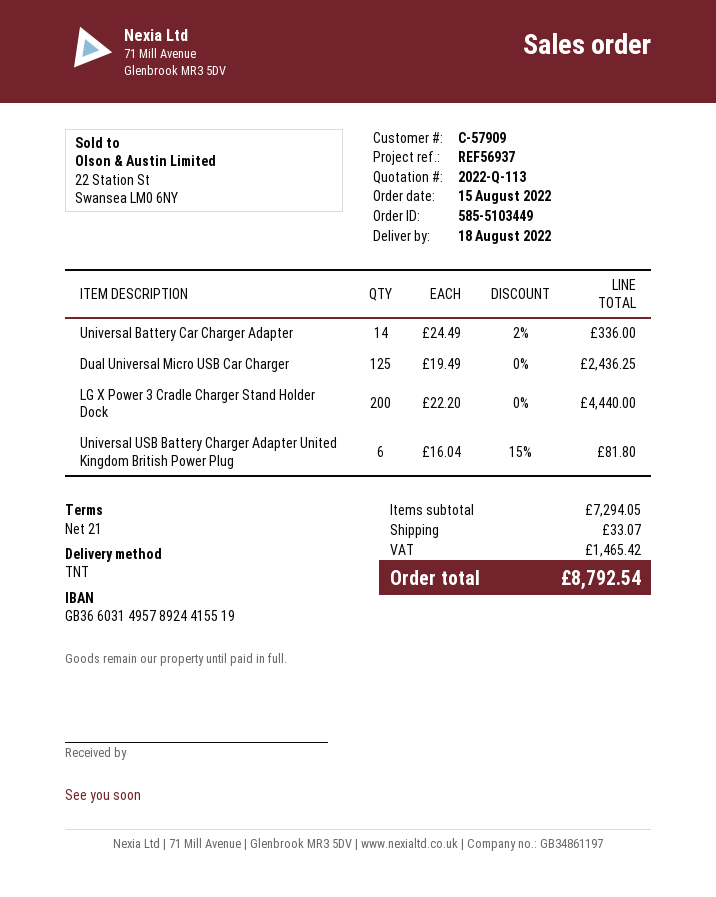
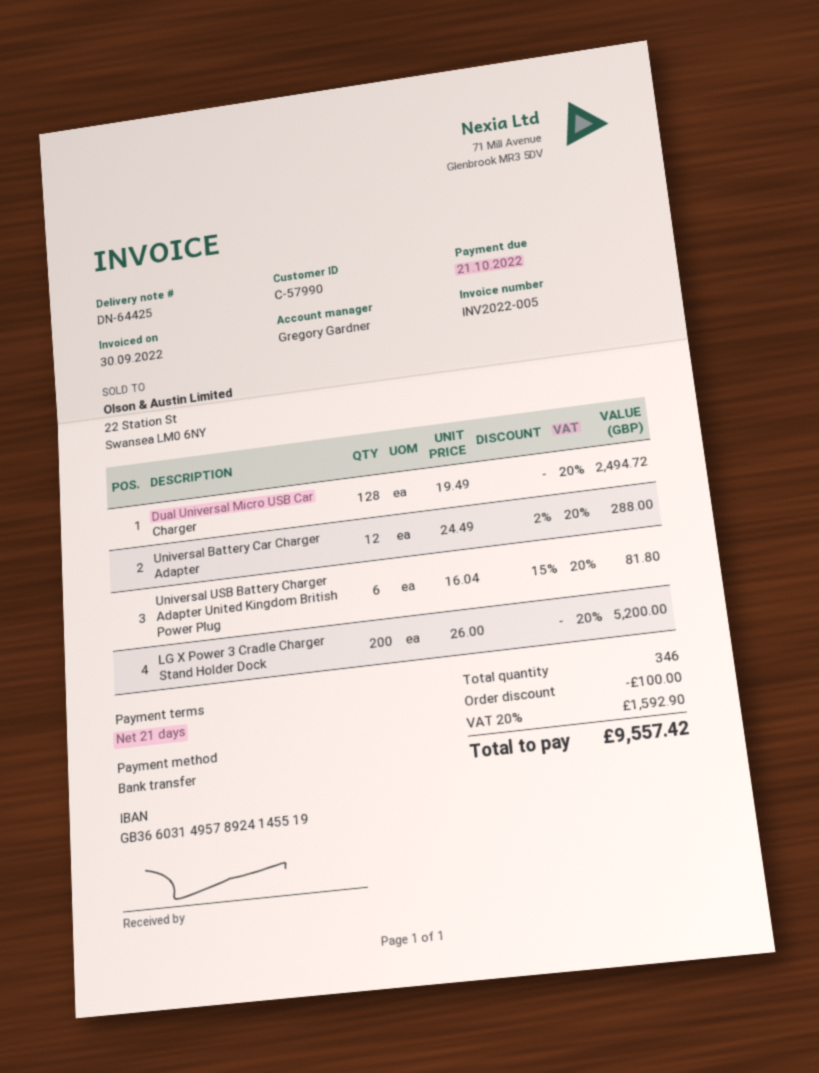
customer number: C-57909 -> C-57990
bank account: GB36603149578924415519 -> GB36603149578924145519
Universal Battery Car Charger Adapter: 14 x 24.49 - 2% = 336.00 -> 12 x 24.49 - 2% = 288.00
Dual Universal Micro USB Car Charger: 125 x 19.49 = 2436.25 -> 128 x 19.49 = 2494.72
LG X Power 3 Cradle Charger Stand Holder Dock: 200 x 22.20 = 4440.00 -> 200 x 26.00 = 5200.00
discount: none -> 100.00
shipping: 33.07 -> none
tax: 1465.42 -> 1592.90
total: 8792.54 -> 9557.42

